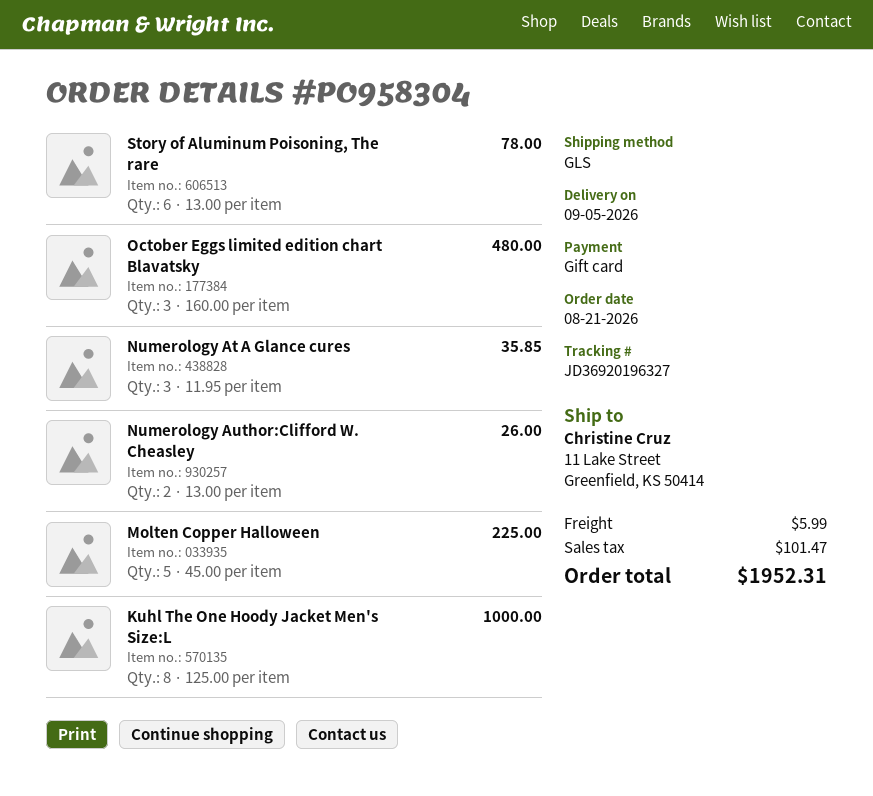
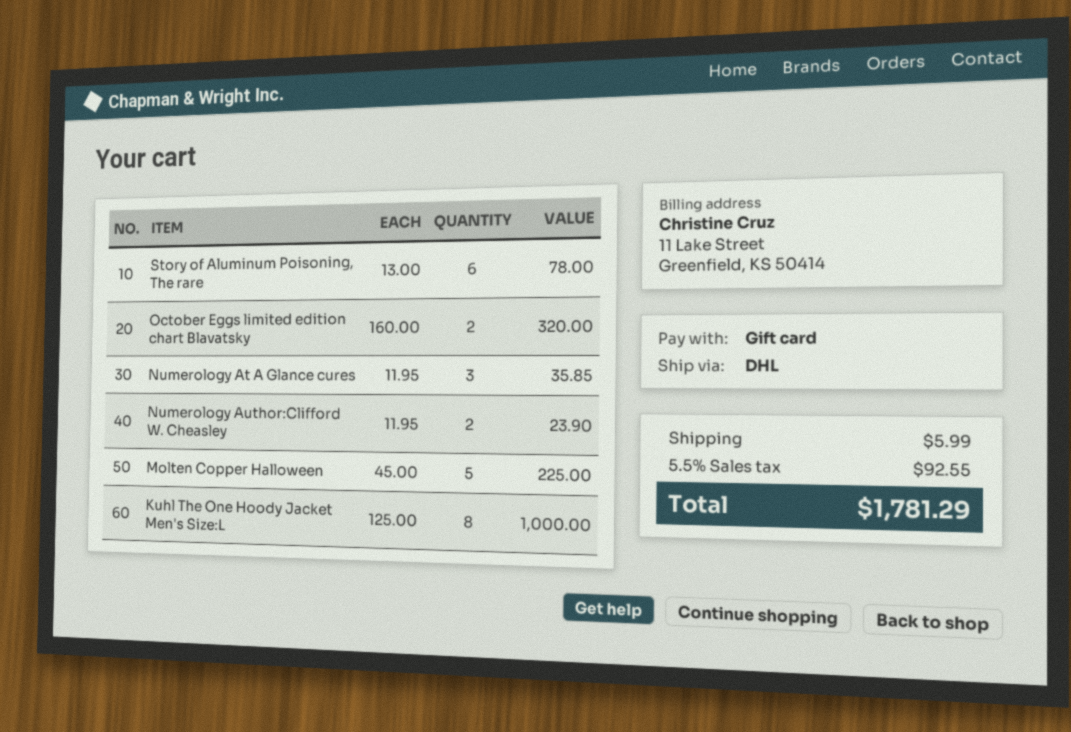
shipping method: GLS -> DHL
October Eggs limited edition chart Blavatsky: 3 x 160.00 = 480.00 -> 2 x 160.00 = 320.00
Numerology Author:Clifford W. Cheasley: 2 x 13.00 = 26.00 -> 2 x 11.95 = 23.90
tax: 101.47 -> 92.55
total: 1952.31 -> 1781.29

